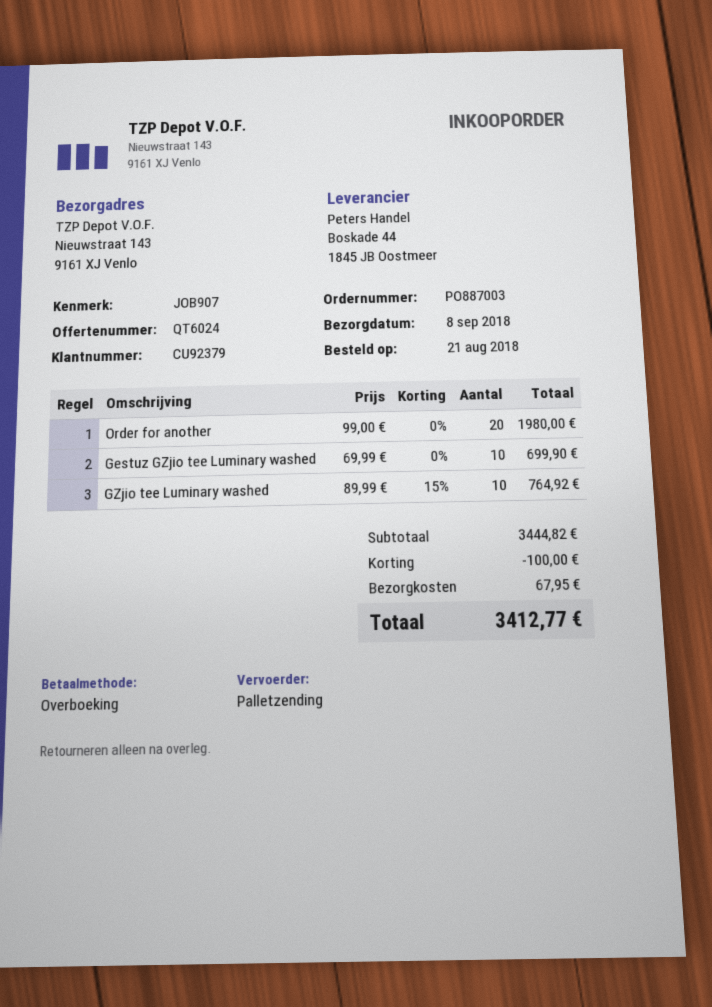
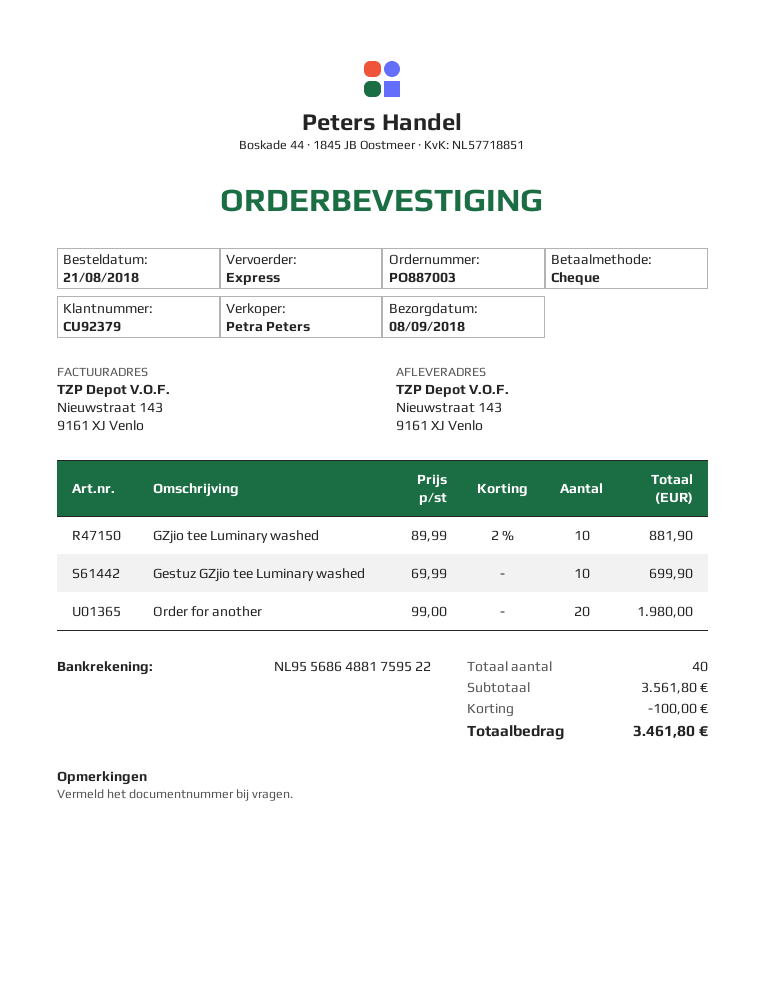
payment method: bank transfer -> cheque
shipping method: pallet freight -> express
GZjio tee Luminary washed: 10 x 89.99 - 15% = 764.92 -> 10 x 89.99 - 2% = 881.90
subtotal: 3444.82 -> 3561.80
shipping: 67.95 -> none
total: 3412.77 -> 3461.80

